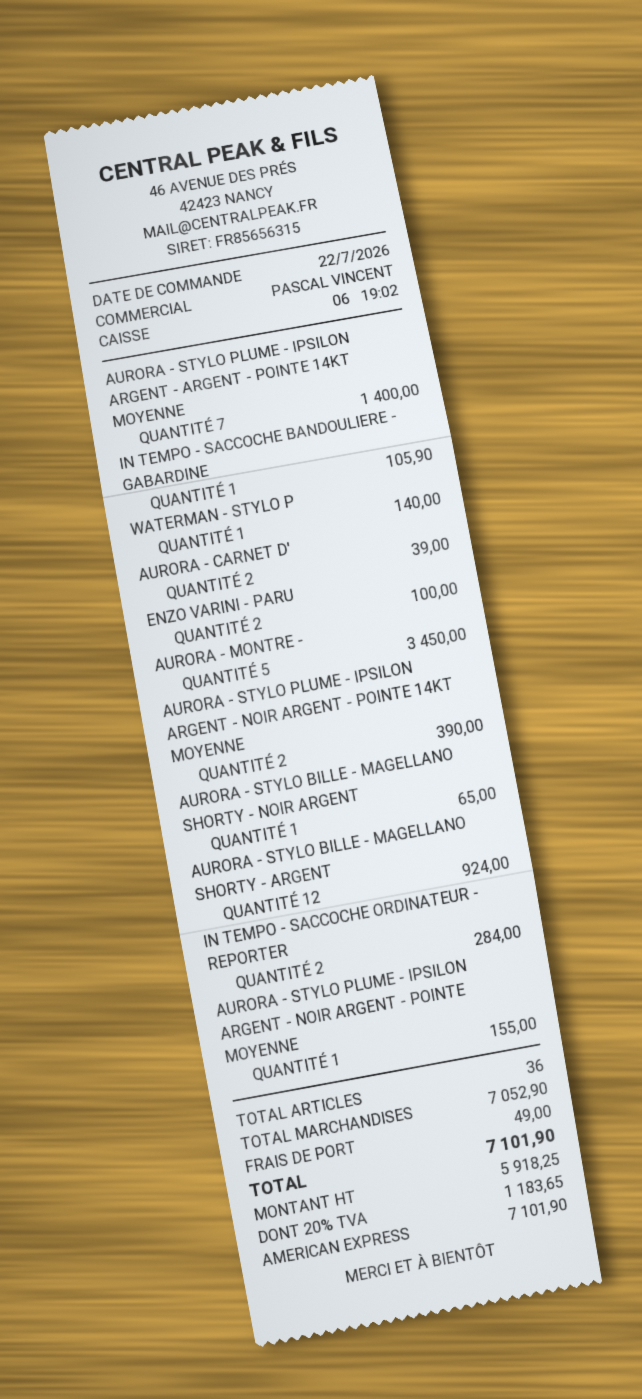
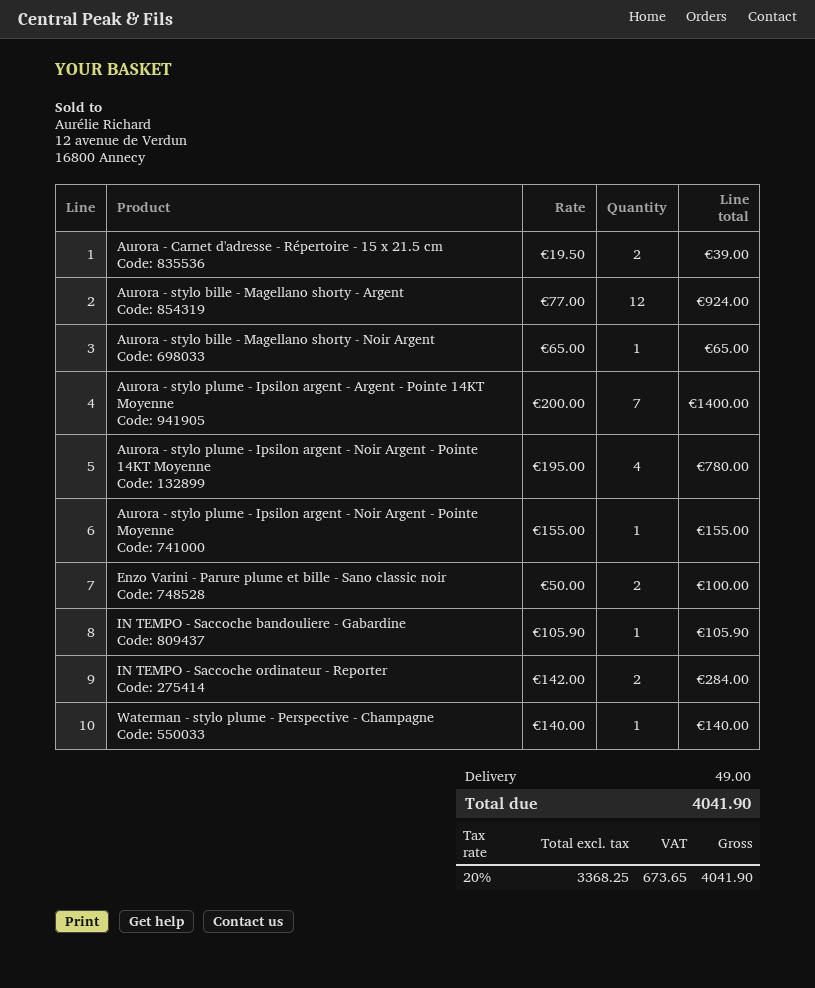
AURORA - MONTRE -: 5 for 3450.00 -> none
AURORA - STYLO PLUME - IPSILON ARGENT - NOIR ARGENT - POINTE 14KT MOYENNE: 2 for 390.00 -> 4 for 780.00
net: 5918.25 -> 3368.25
tax: 20% = 1183.65 -> 20% = 673.65
total: 7101.90 -> 4041.90

